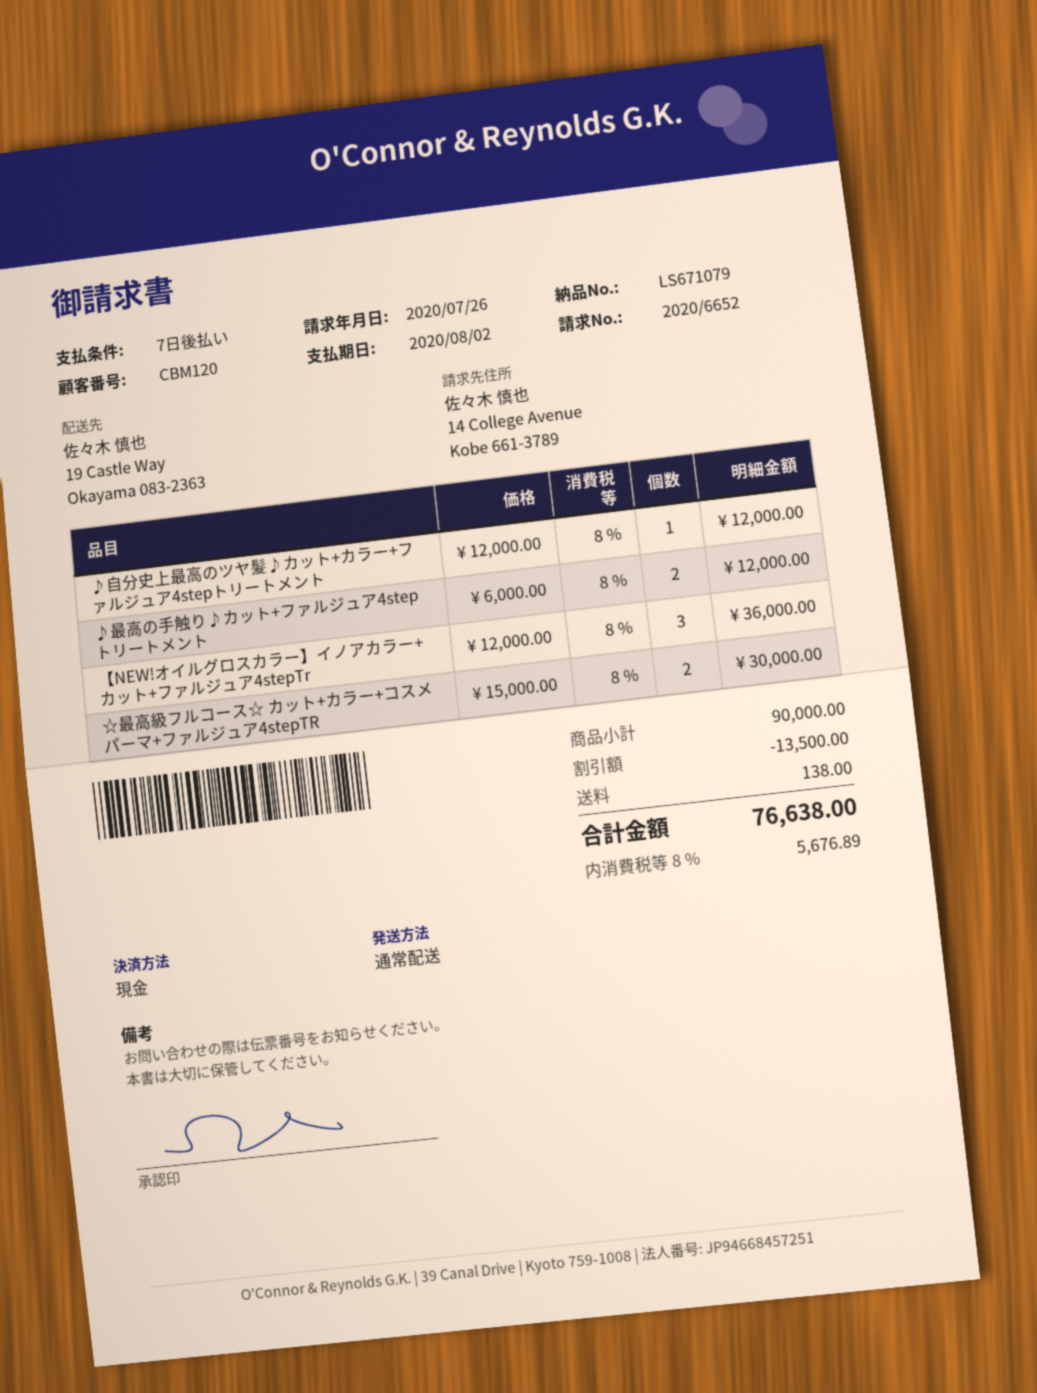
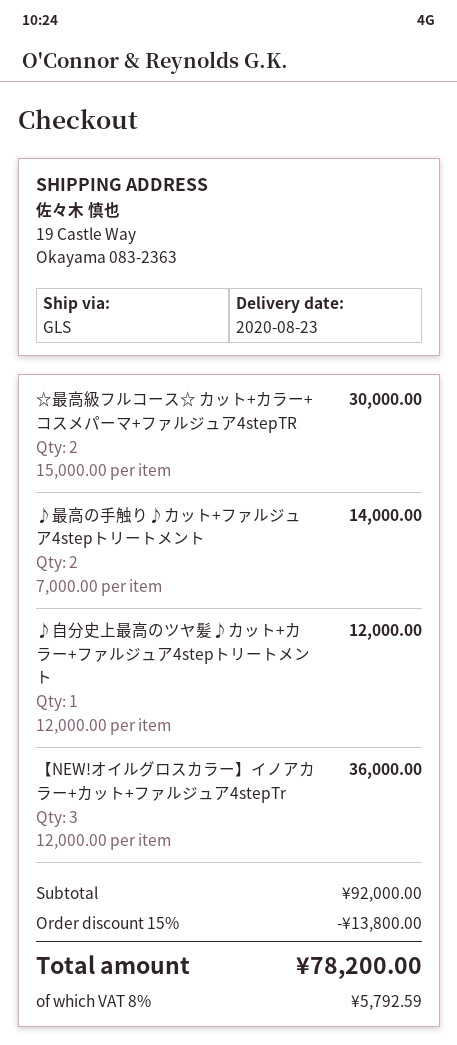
shipping method: standard -> GLS
♪最高の手触り♪カット+ファルジュア4stepトリートメント: 2 x 6000.00 = 12000.00 -> 2 x 7000.00 = 14000.00
subtotal: 90000.00 -> 92000.00
discount: 13500.00 -> 13800.00
shipping: 138.00 -> none
tax: 8% = 5676.89 -> 8% = 5792.59
total: 76638.00 -> 78200.00

